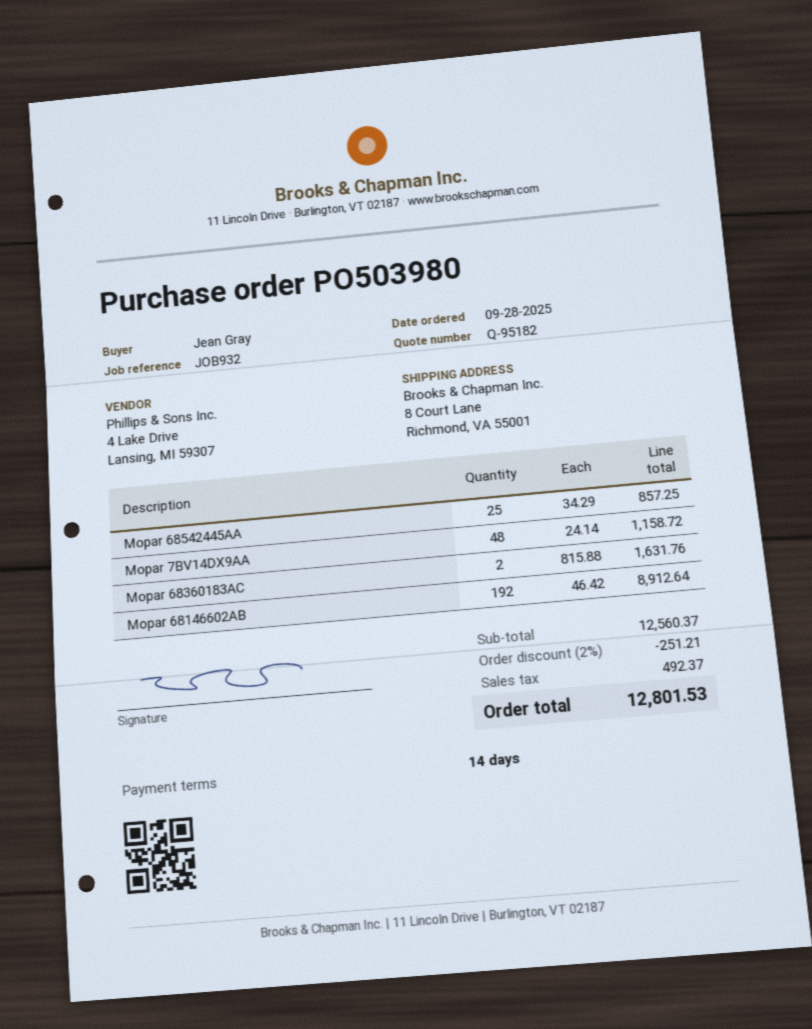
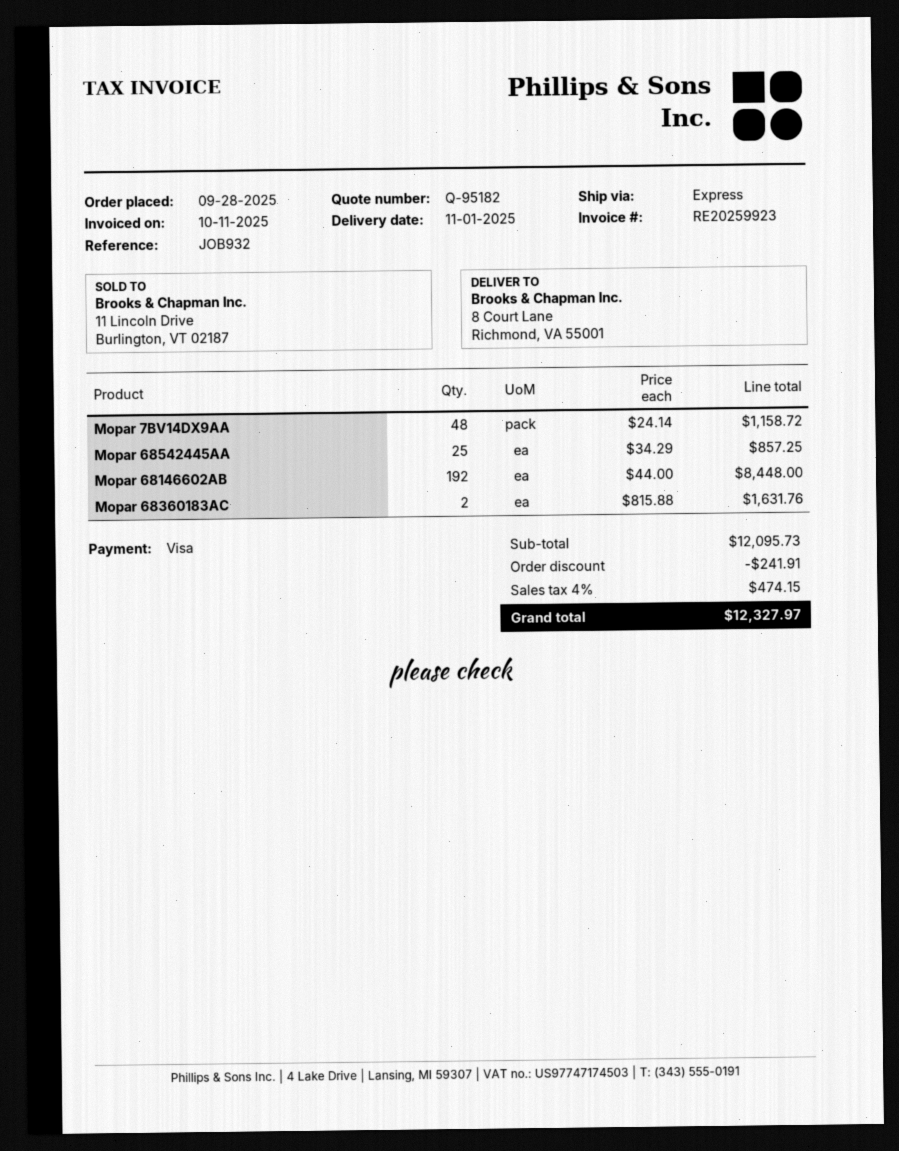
Mopar 68146602AB: 192 x 46.42 = 8912.64 -> 192 x 44.00 = 8448.00
subtotal: 12560.37 -> 12095.73
discount: 251.21 -> 241.91
tax: 492.37 -> 474.15
total: 12801.53 -> 12327.97

